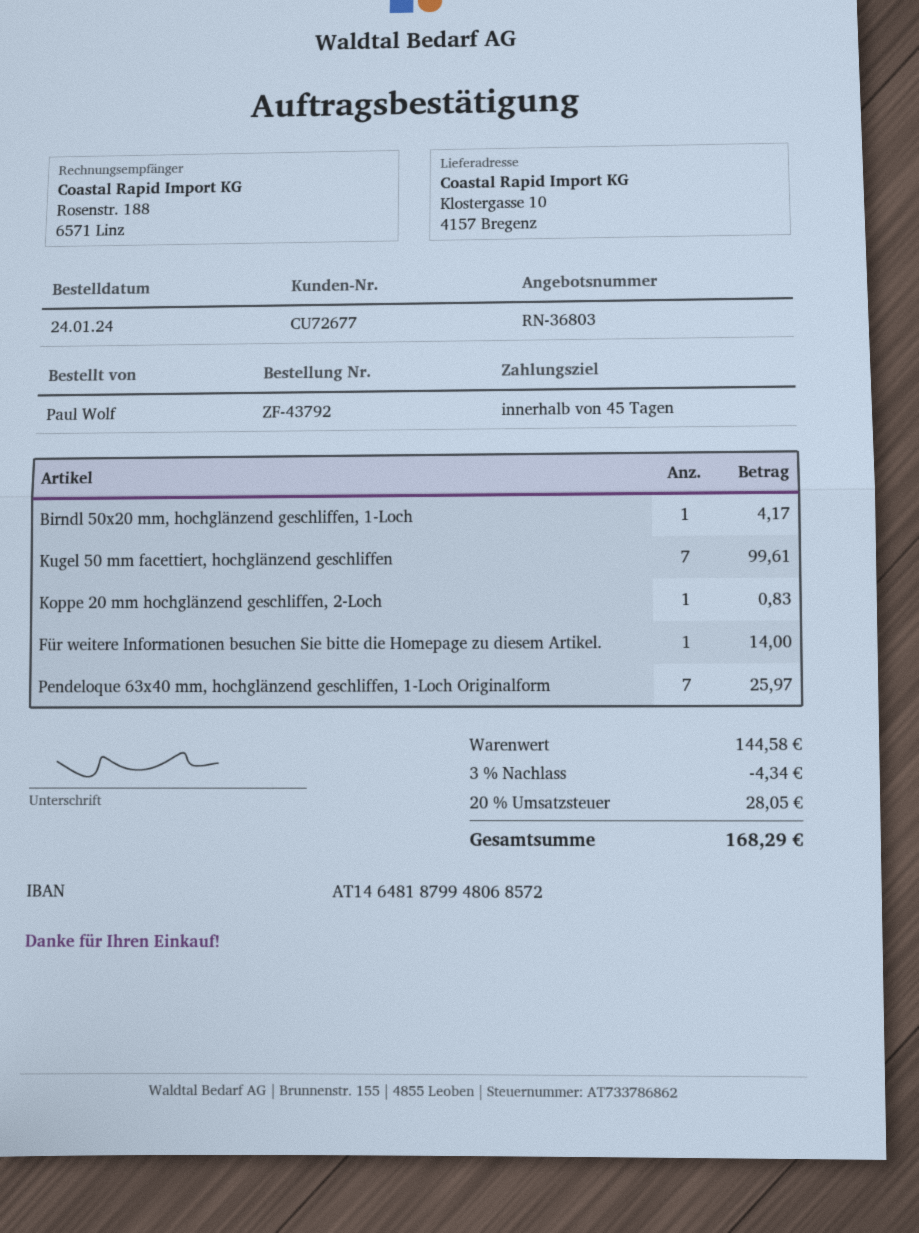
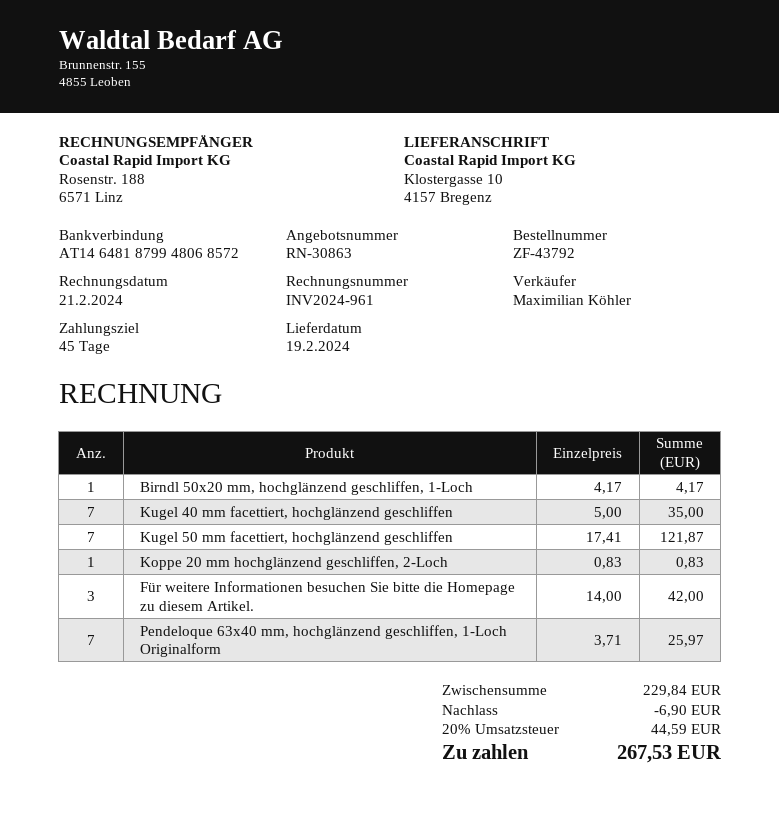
quote number: RN-36803 -> RN-30863
Kugel 50 mm facettiert, hochglänzend geschliffen: 7 for 99.61 -> 7 for 121.87
Für weitere Informationen besuchen Sie bitte die Homepage zu diesem Artikel.: 1 for 14.00 -> 3 for 42.00
Kugel 40 mm facettiert, hochglänzend geschliffen: none -> 7 for 35.00
subtotal: 144.58 -> 229.84
discount: 4.34 -> 6.90
tax: 20% = 28.05 -> 20% = 44.59
total: 168.29 -> 267.53

